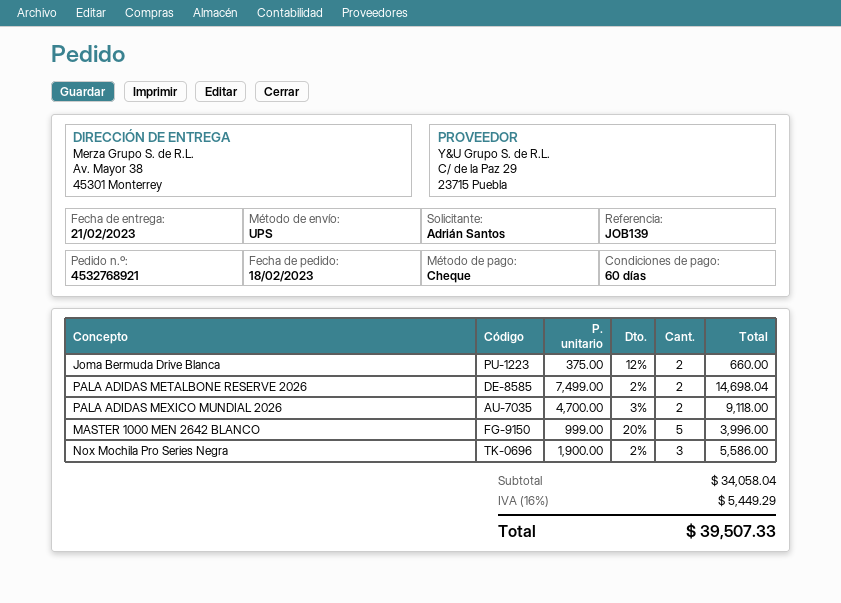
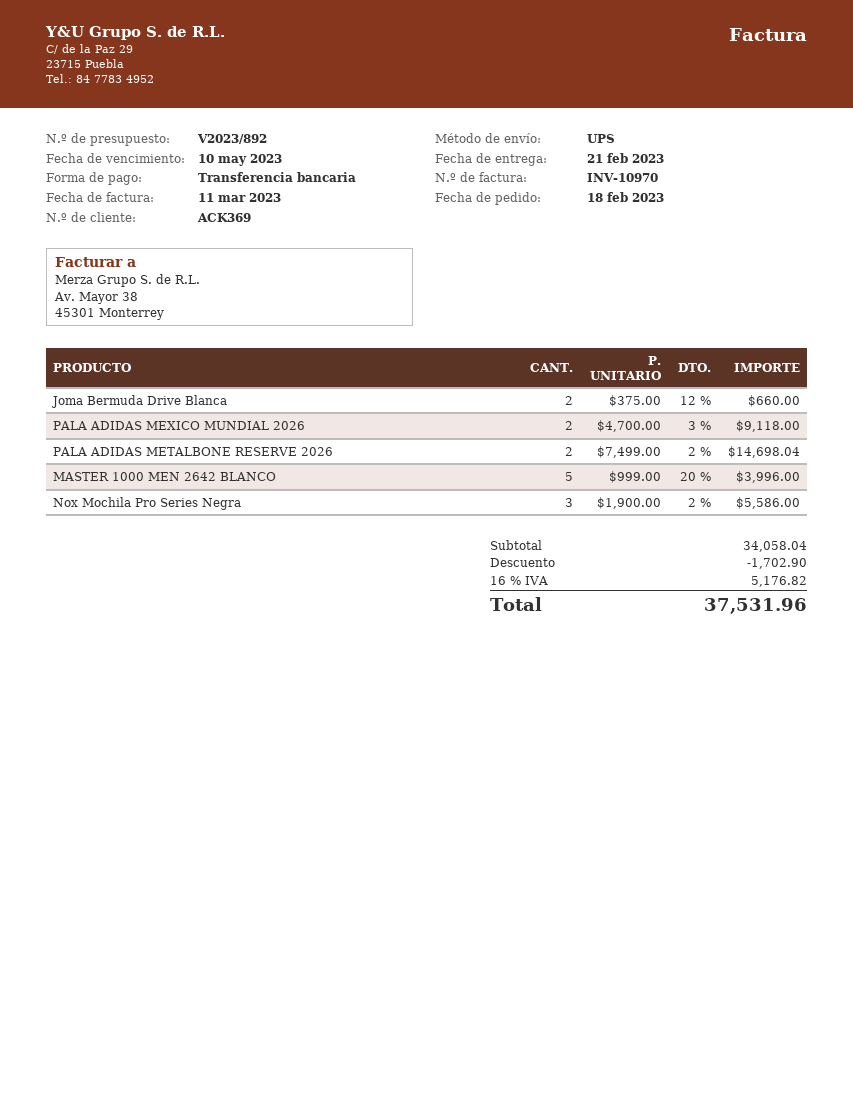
payment method: cheque -> bank transfer
discount: none -> 1702.90
tax: 16% = 5449.29 -> 16% = 5176.82
total: 39507.33 -> 37531.96

